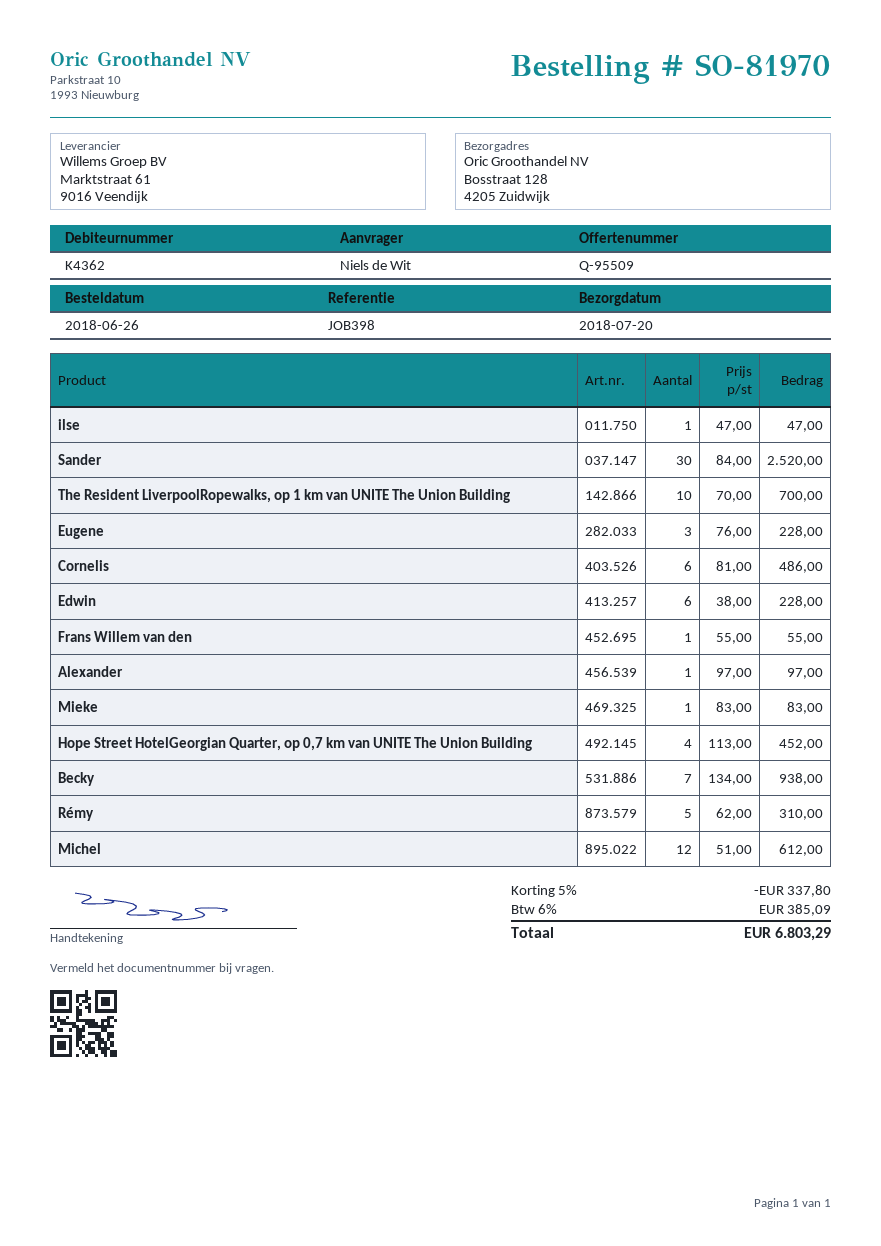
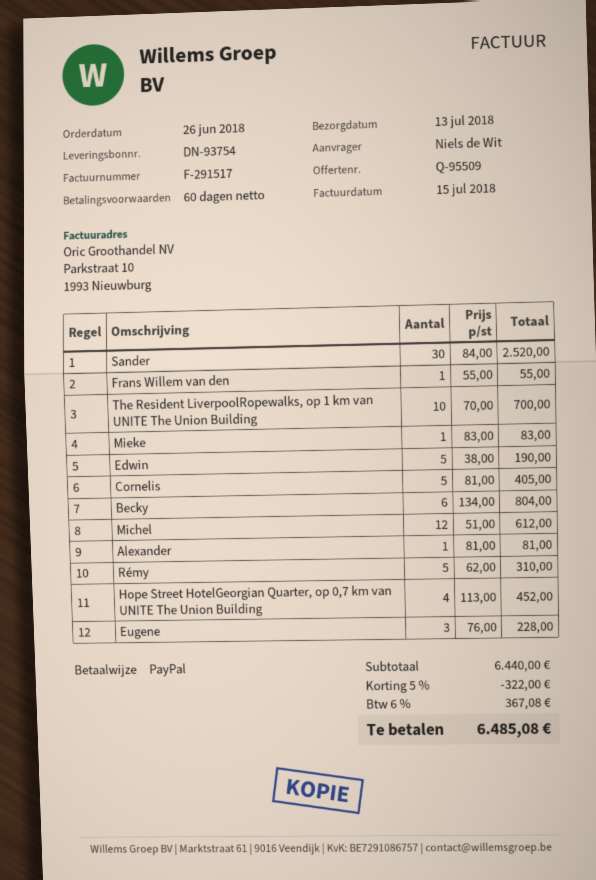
delivery date: 2018-07-20 -> 2018-07-13
ilse: 1 x 47.00 = 47.00 -> none
Cornelis: 6 x 81.00 = 486.00 -> 5 x 81.00 = 405.00
Edwin: 6 x 38.00 = 228.00 -> 5 x 38.00 = 190.00
Alexander: 1 x 97.00 = 97.00 -> 1 x 81.00 = 81.00
Becky: 7 x 134.00 = 938.00 -> 6 x 134.00 = 804.00
discount: 5% = 337.80 -> 5% = 322.00
tax: 6% = 385.09 -> 6% = 367.08
total: 6803.29 -> 6485.08

